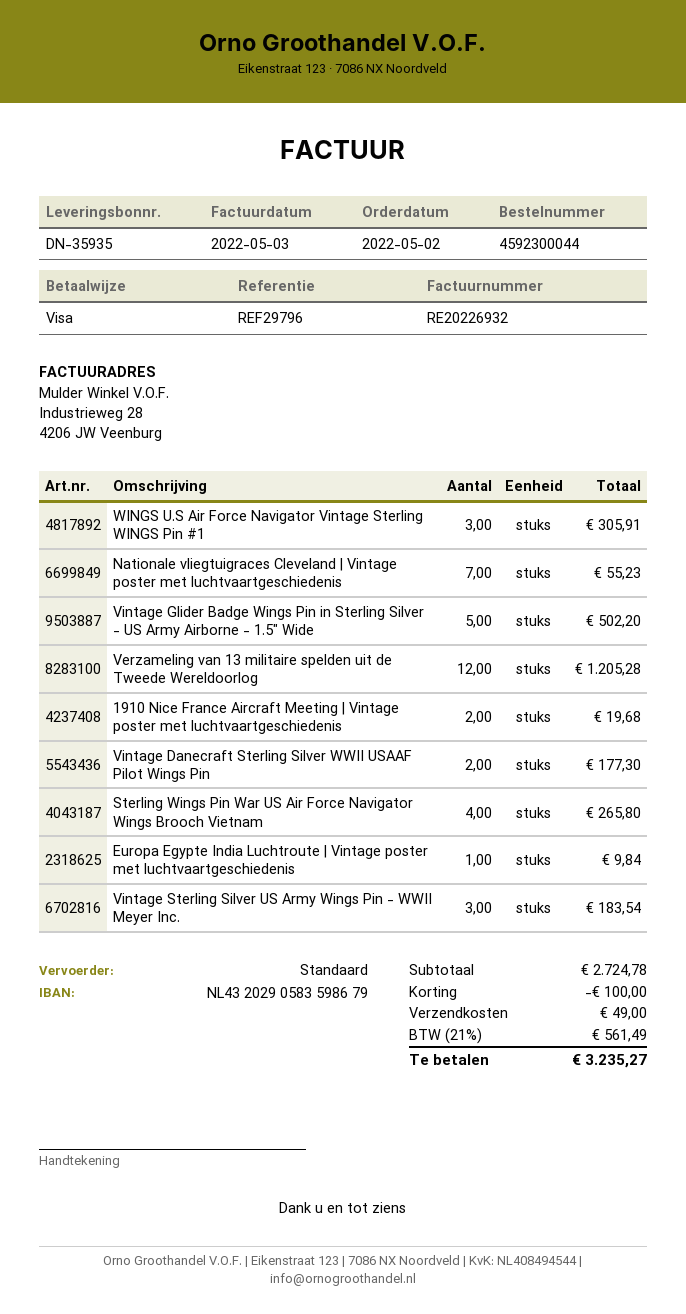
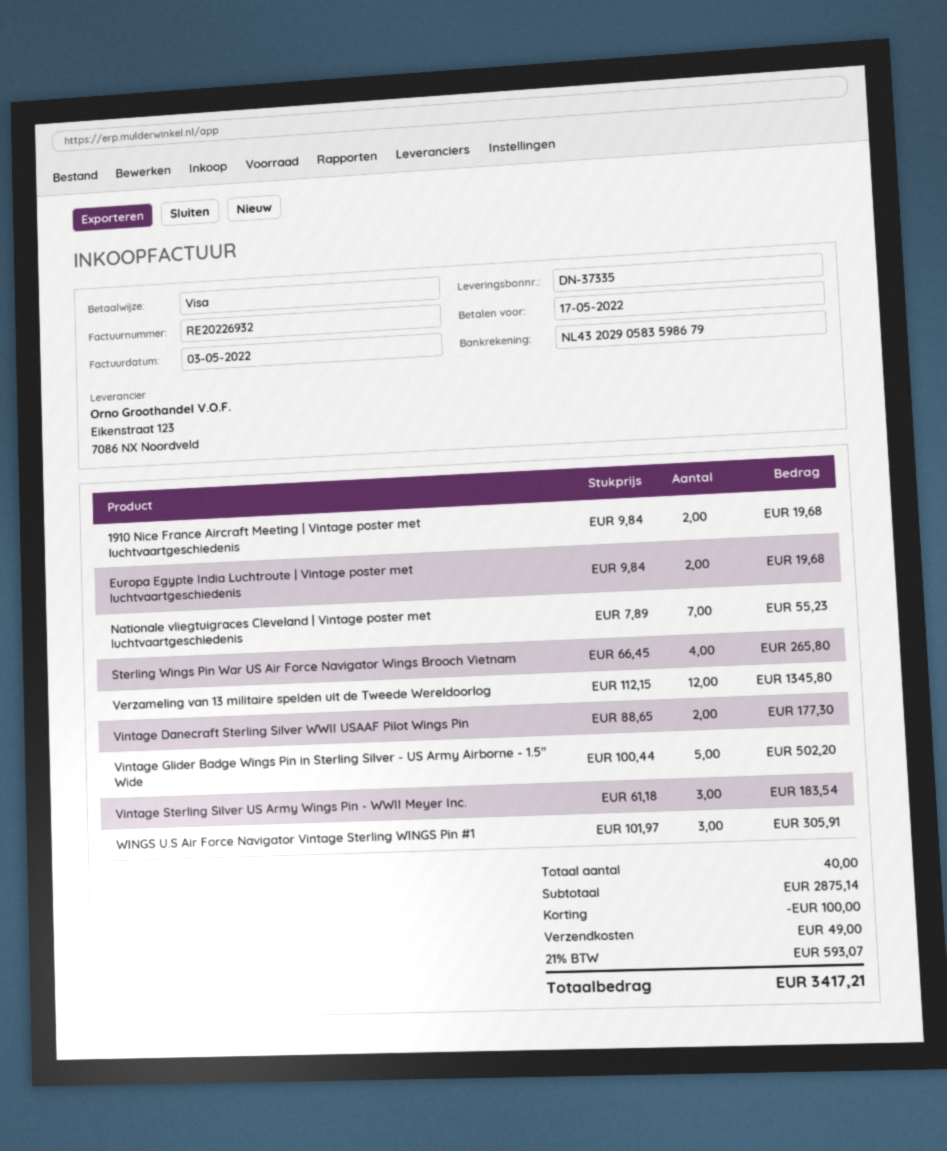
delivery note number: DN-35935 -> DN-37335
Verzameling van 13 militaire spelden uit de Tweede Wereldoorlog: 12 for 1205.28 -> 12 for 1345.80
Europa Egypte India Luchtroute | Vintage poster met luchtvaartgeschiedenis: 1 for 9.84 -> 2 for 19.68
subtotal: 2724.78 -> 2875.14
tax: 21% = 561.49 -> 21% = 593.07
total: 3235.27 -> 3417.21

